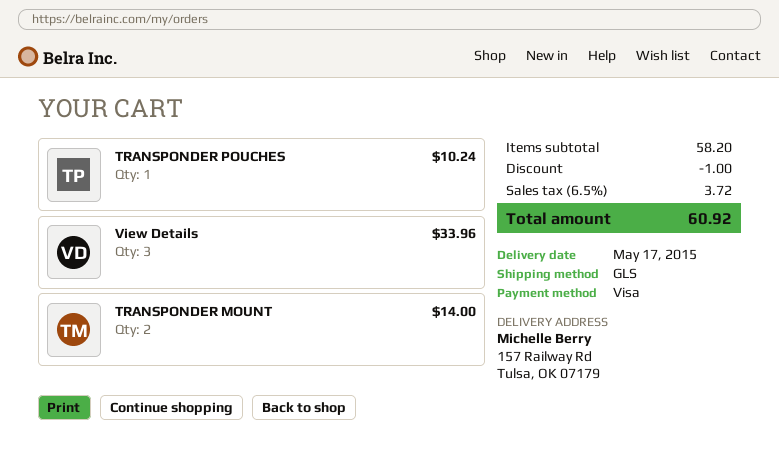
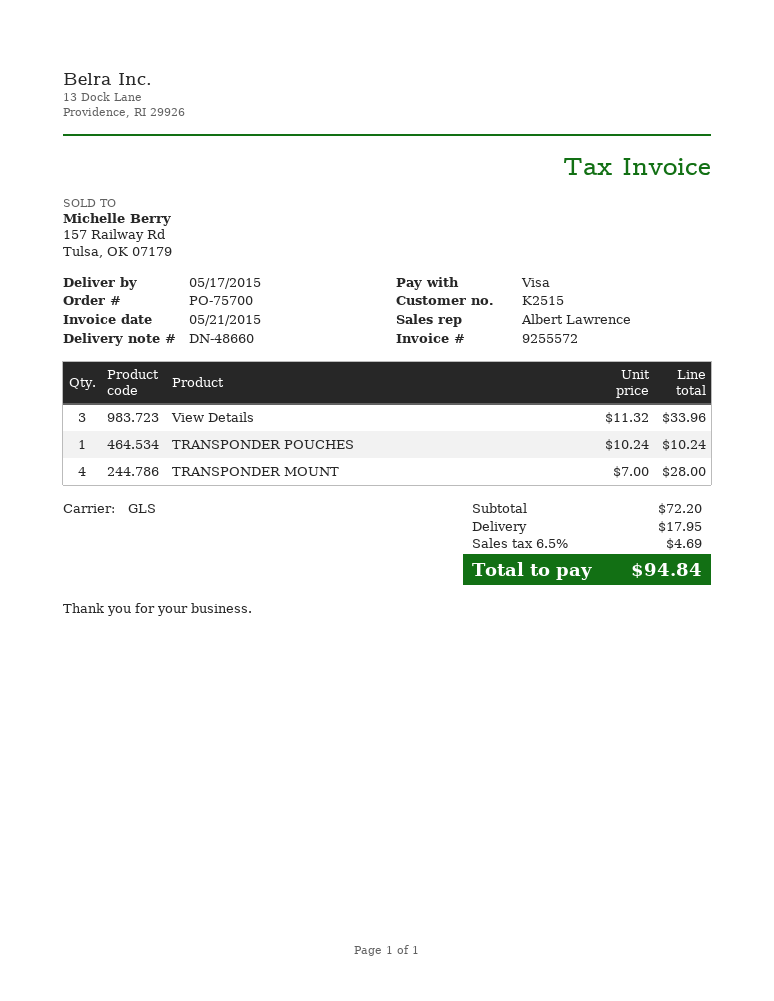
TRANSPONDER MOUNT: 2 for 14.00 -> 4 for 28.00
subtotal: 58.20 -> 72.20
discount: 1.00 -> none
shipping: none -> 17.95
tax: 6.5% = 3.72 -> 6.5% = 4.69
total: 60.92 -> 94.84

